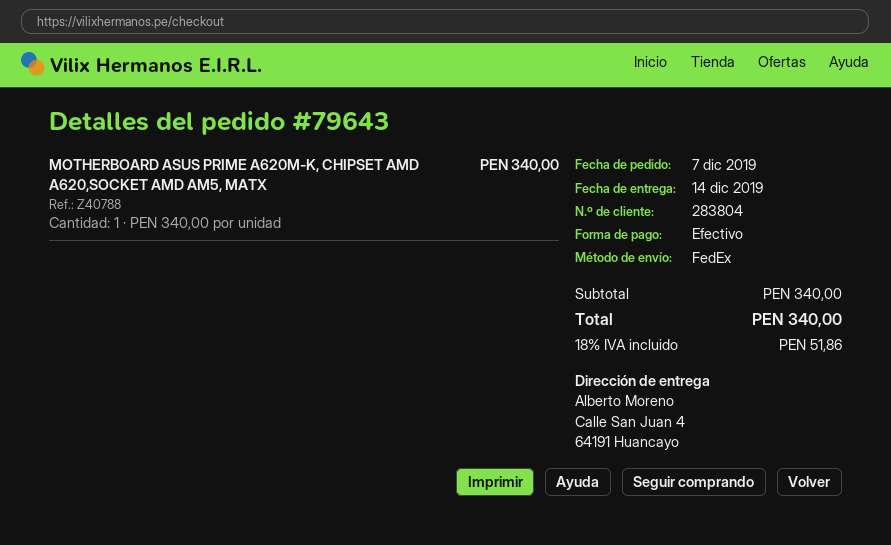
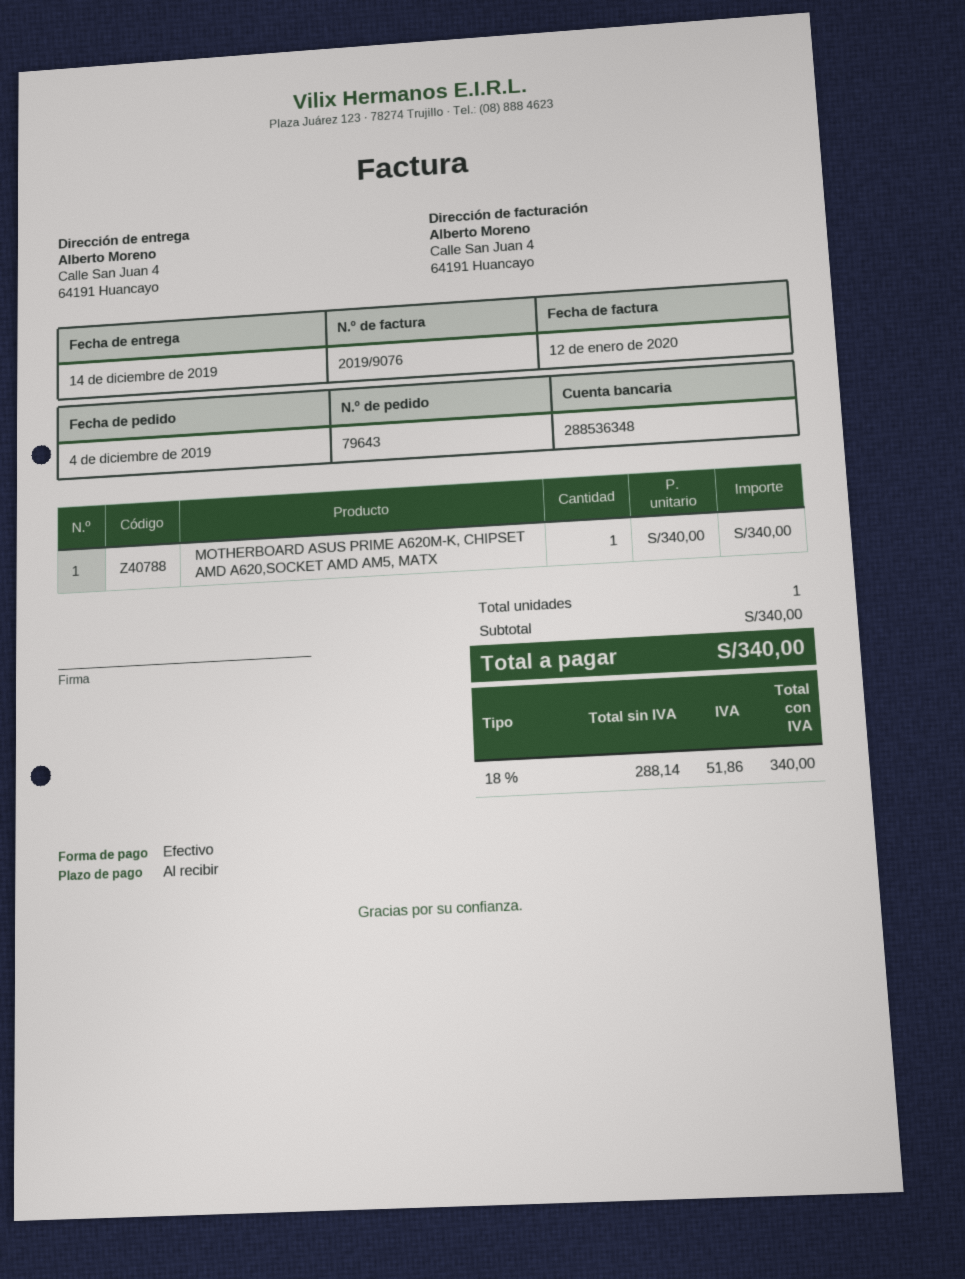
order date: 2019-12-07 -> 2019-12-04

